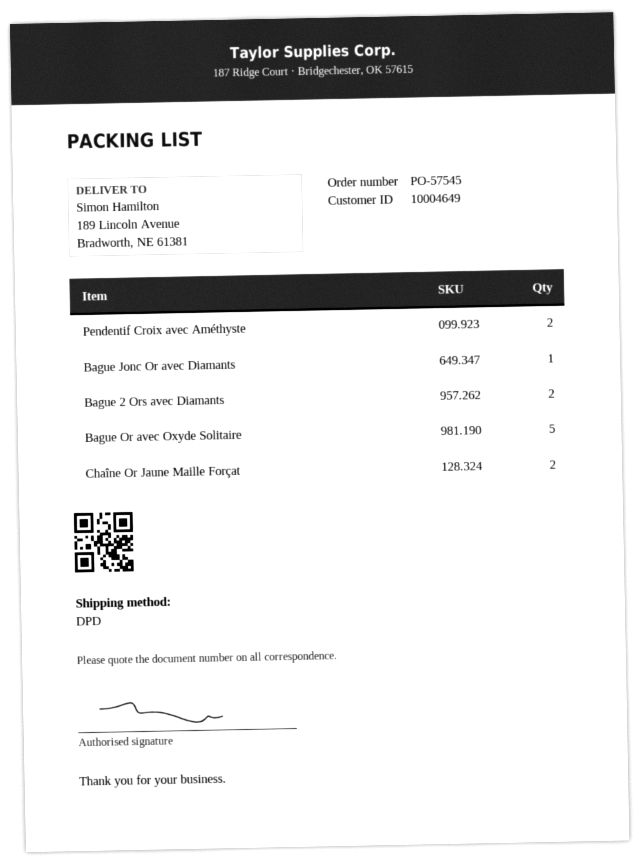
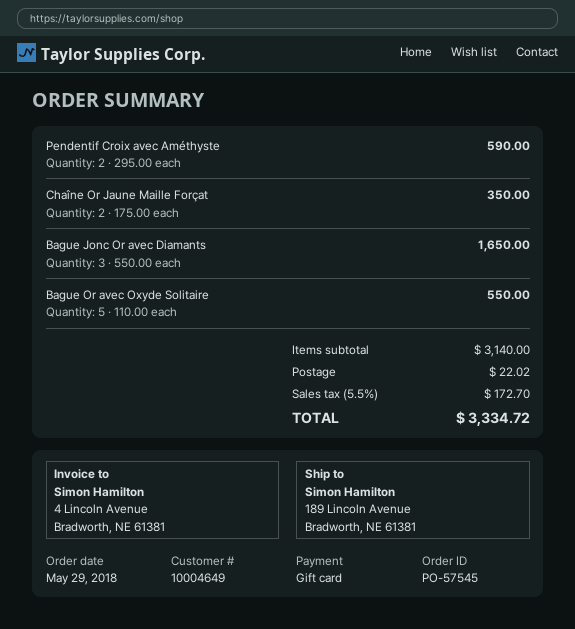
Bague Jonc Or avec Diamants: 1 -> 3
Bague 2 Ors avec Diamants: 2 -> none

